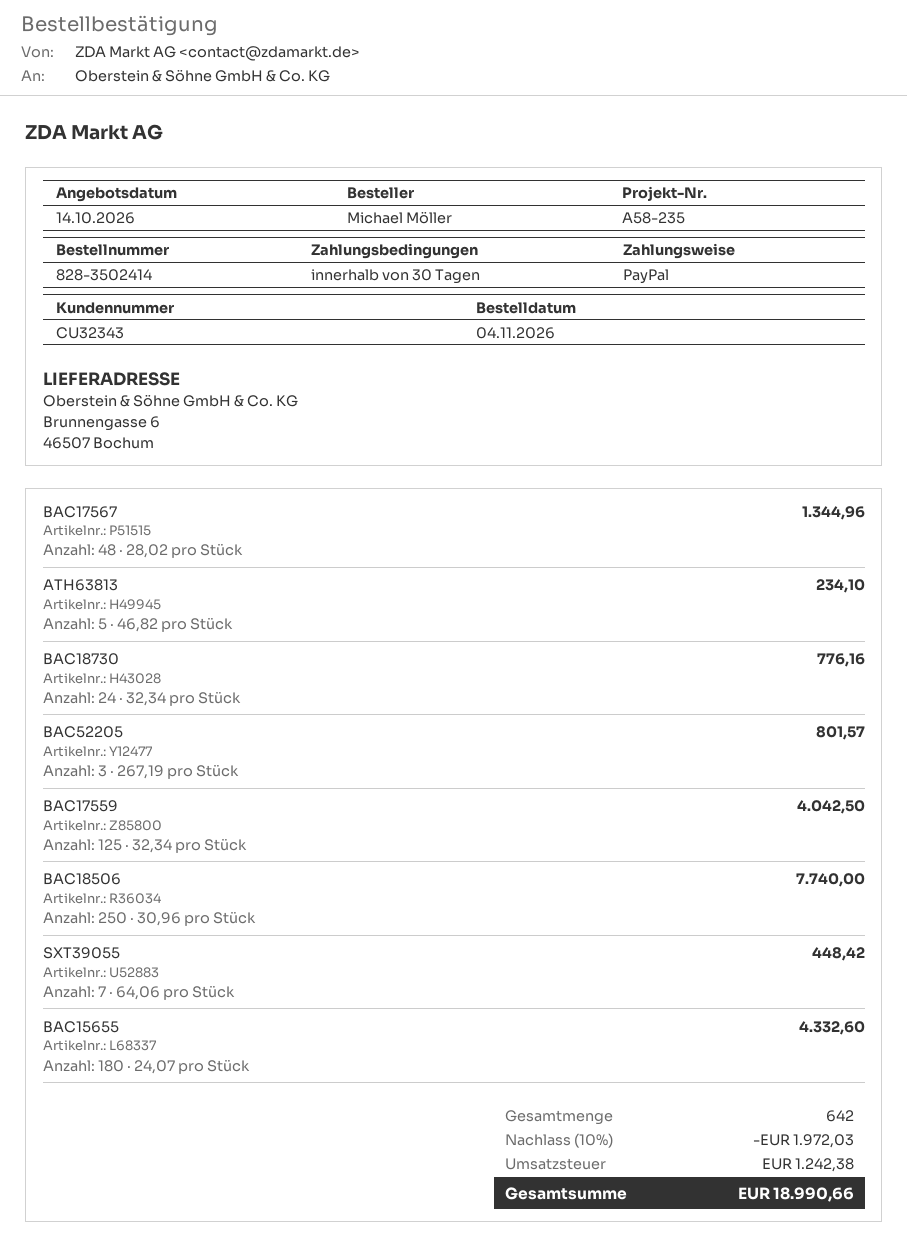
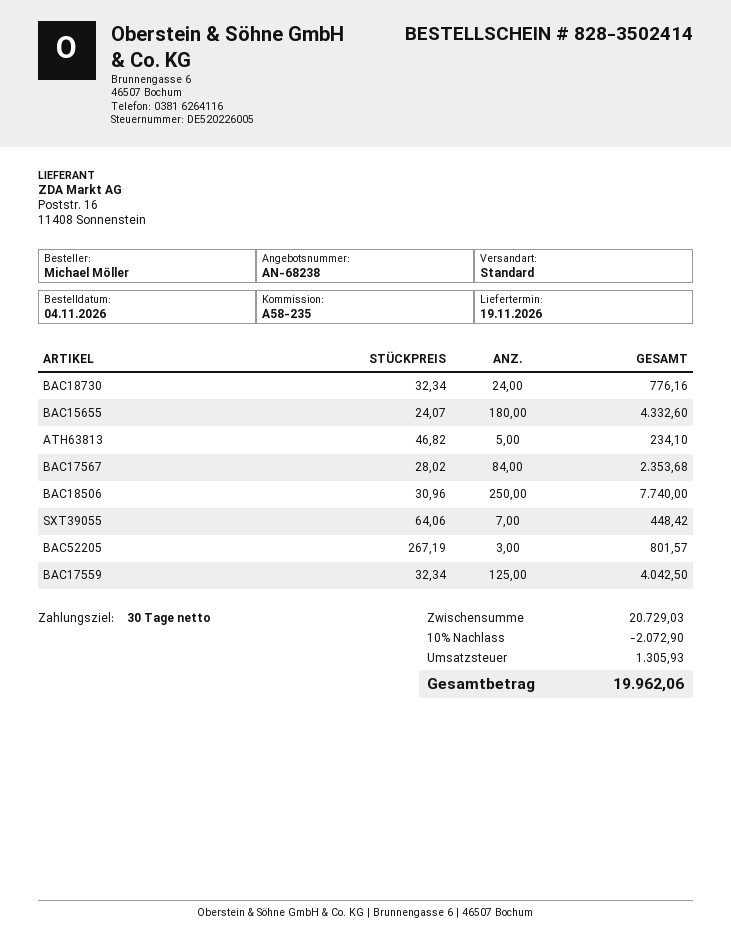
BAC17567: 48 x 28.02 = 1344.96 -> 84 x 28.02 = 2353.68
discount: 10% = 1972.03 -> 10% = 2072.90
tax: 1242.38 -> 1305.93
total: 18990.66 -> 19962.06

